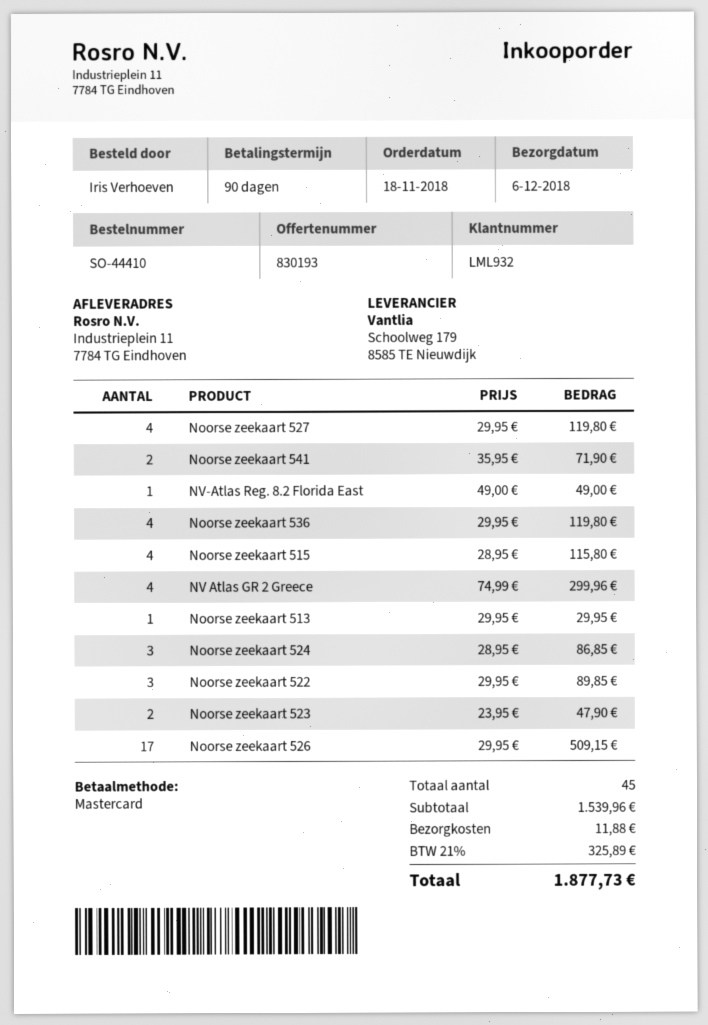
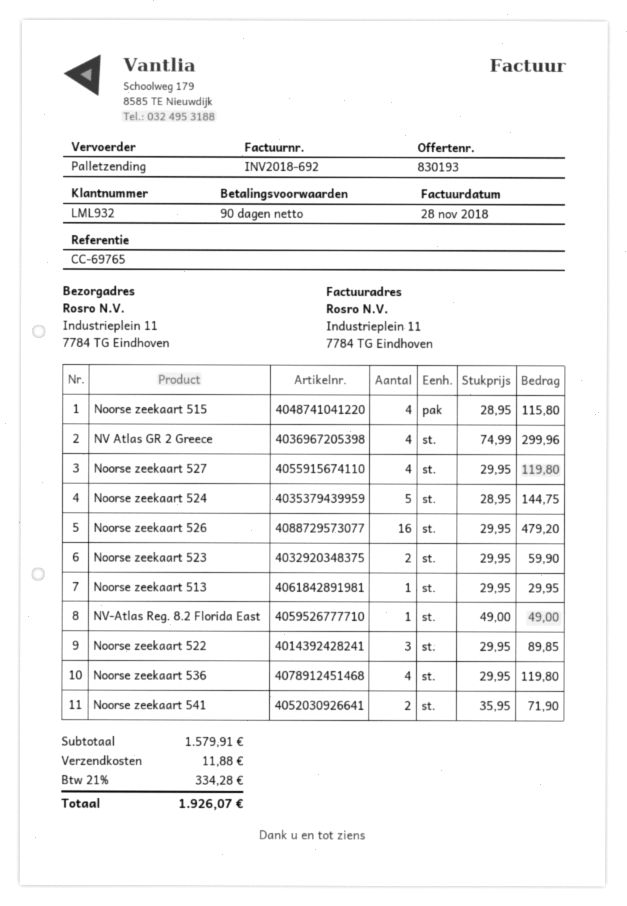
Noorse zeekaart 524: 3 x 28.95 = 86.85 -> 5 x 28.95 = 144.75
Noorse zeekaart 523: 2 x 23.95 = 47.90 -> 2 x 29.95 = 59.90
Noorse zeekaart 526: 17 x 29.95 = 509.15 -> 16 x 29.95 = 479.20
subtotal: 1539.96 -> 1579.91
tax: 21% = 325.89 -> 21% = 334.28
total: 1877.73 -> 1926.07

